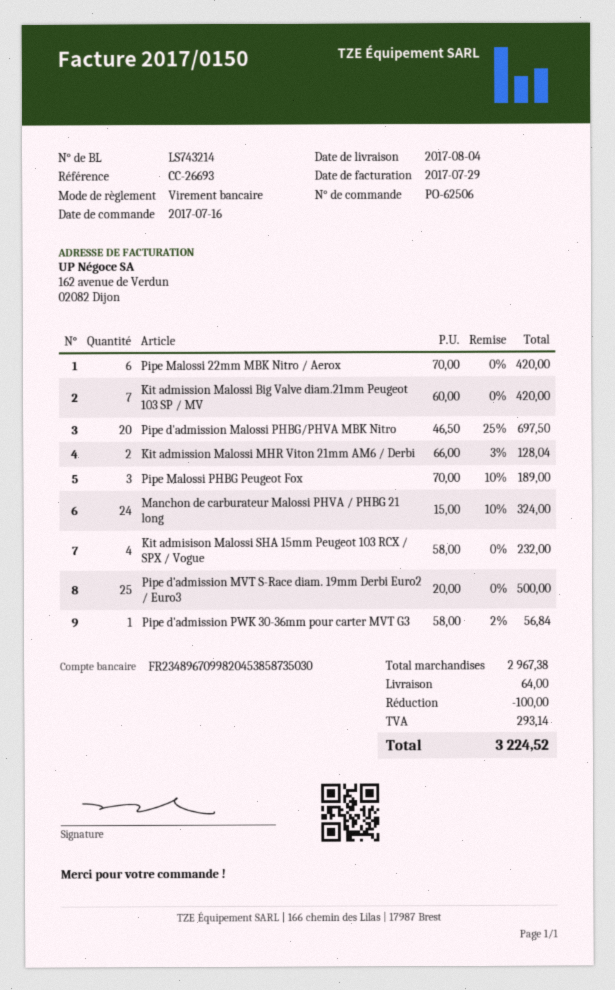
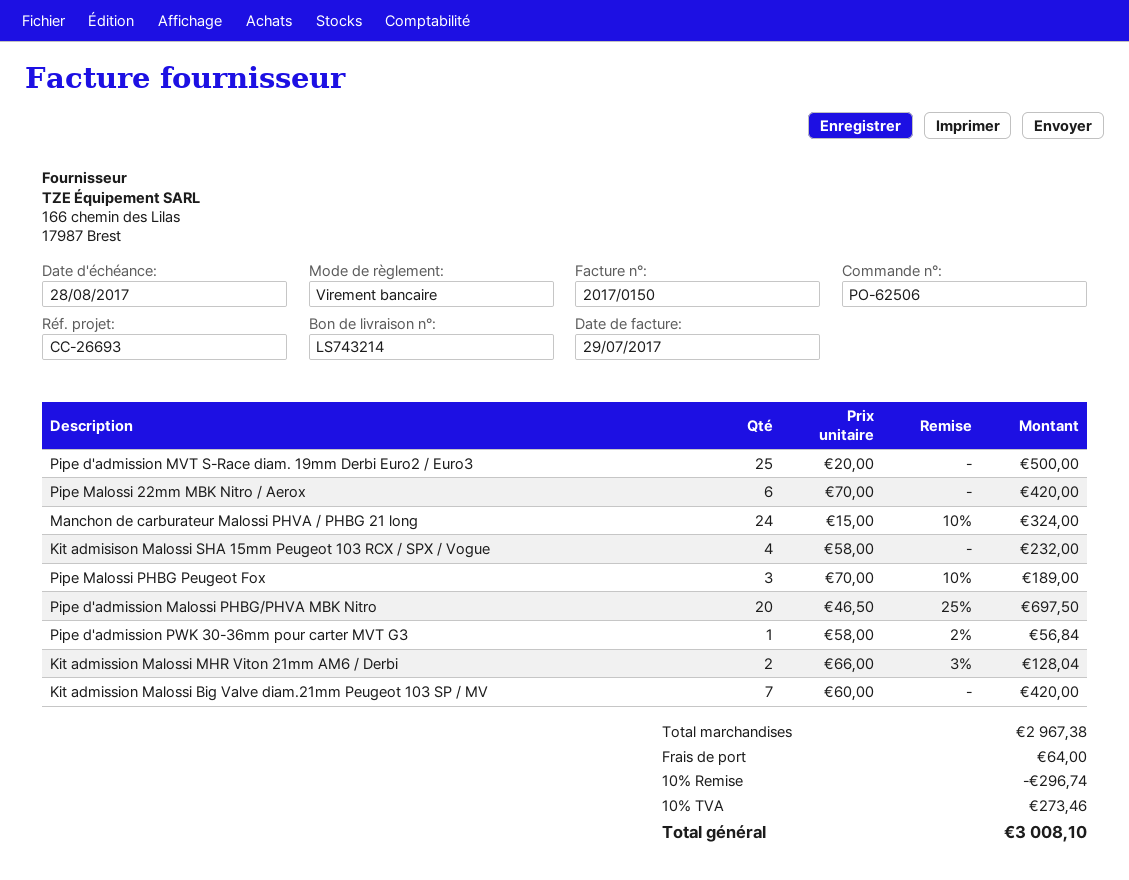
discount: 100.00 -> 296.74
tax: 293.14 -> 273.46
total: 3224.52 -> 3008.10

